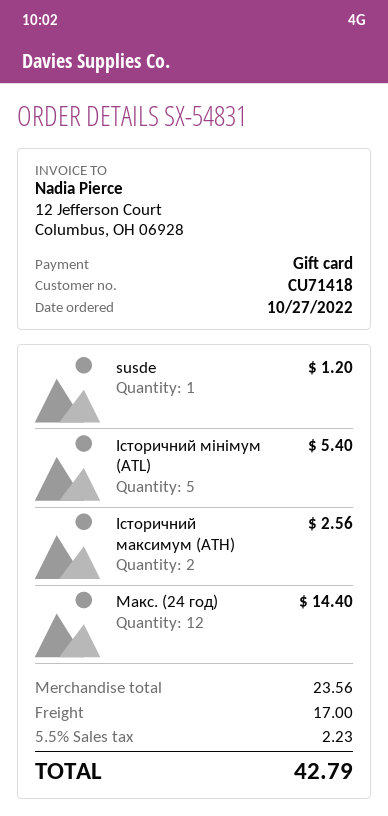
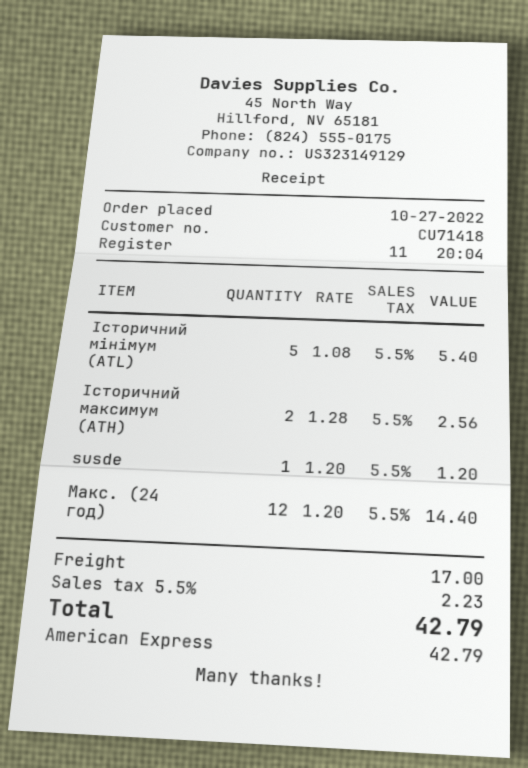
payment method: gift card -> American Express

